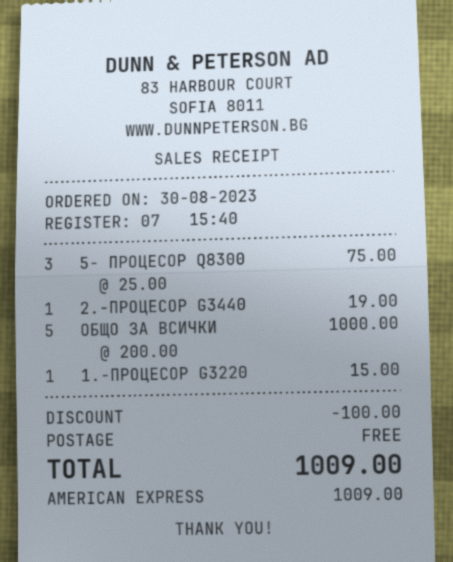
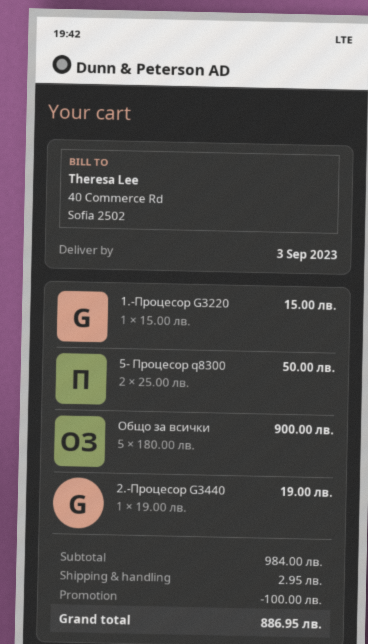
5- ПРОЦЕСОР Q8300: 3 x 25.00 = 75.00 -> 2 x 25.00 = 50.00
ОБЩО ЗА ВСИЧКИ: 5 x 200.00 = 1000.00 -> 5 x 180.00 = 900.00
shipping: 0.00 -> 2.95
total: 1009.00 -> 886.95

